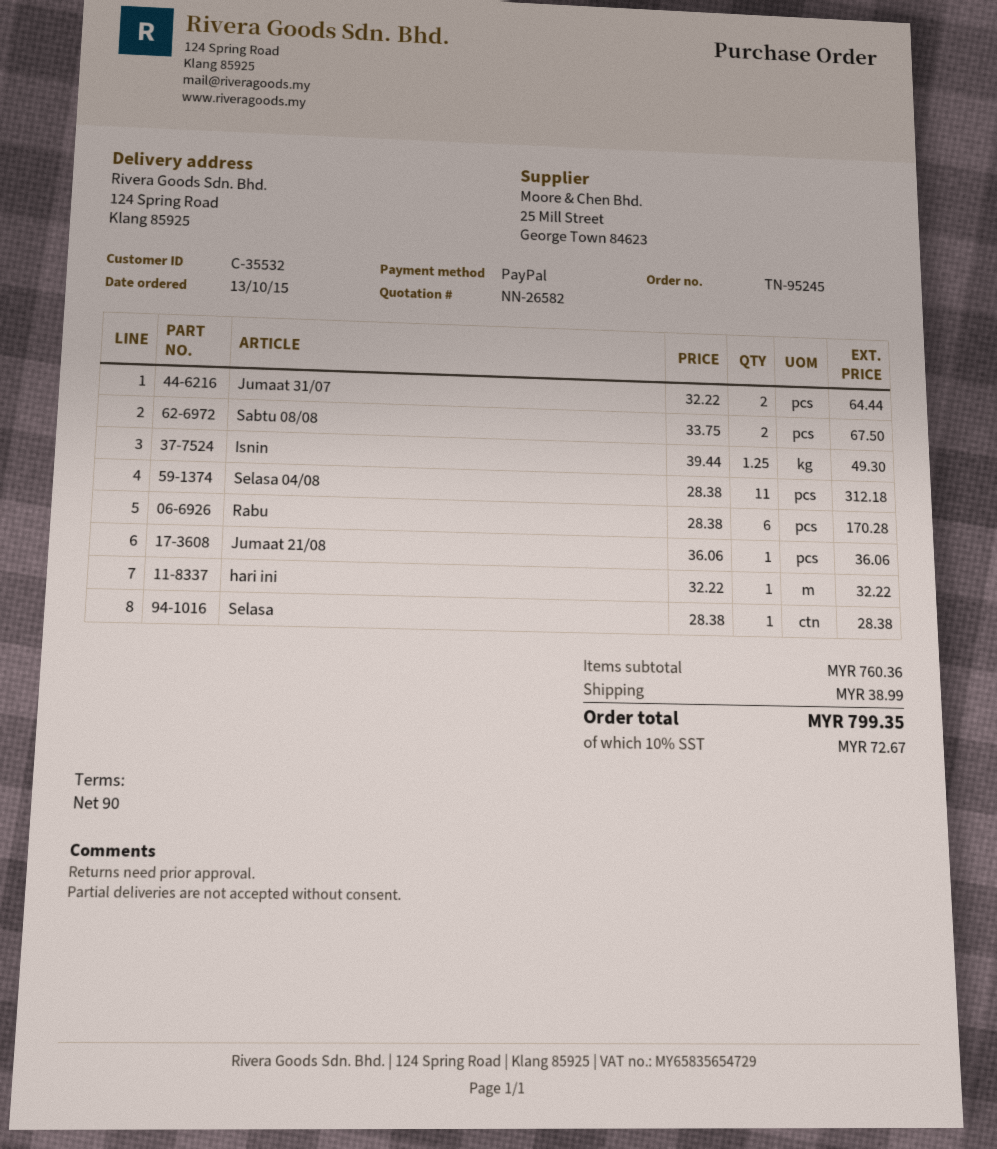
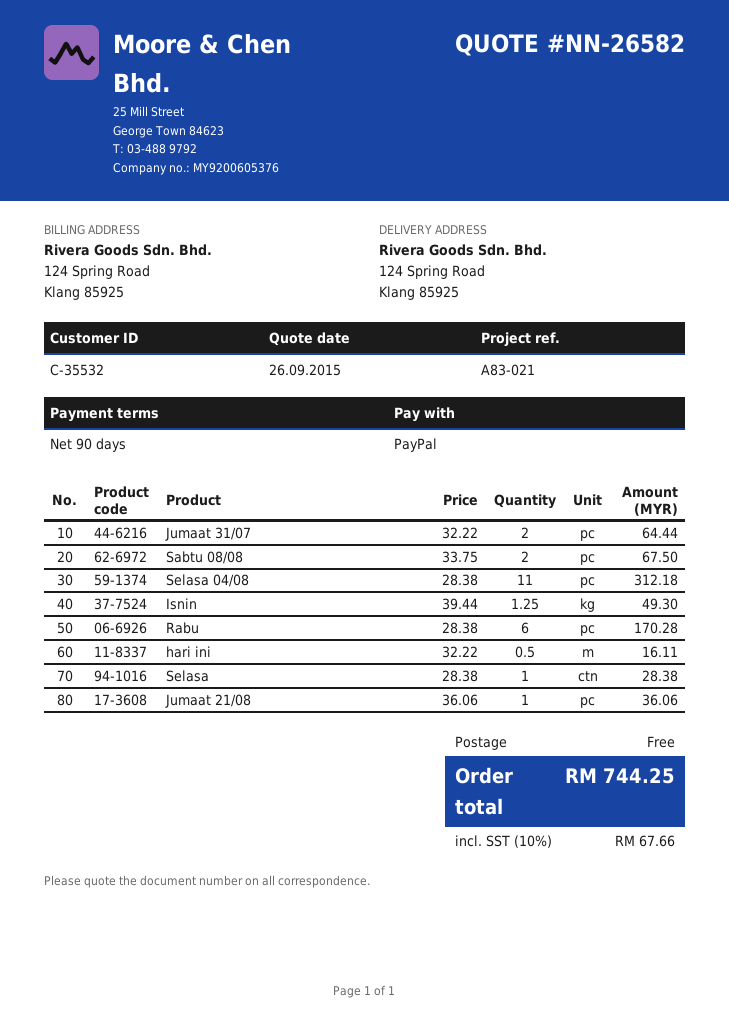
hari ini: 1 x 32.22 = 32.22 -> 0.5 x 32.22 = 16.11
shipping: 38.99 -> 0.00
tax: 10% = 72.67 -> 10% = 67.66
total: 799.35 -> 744.25

